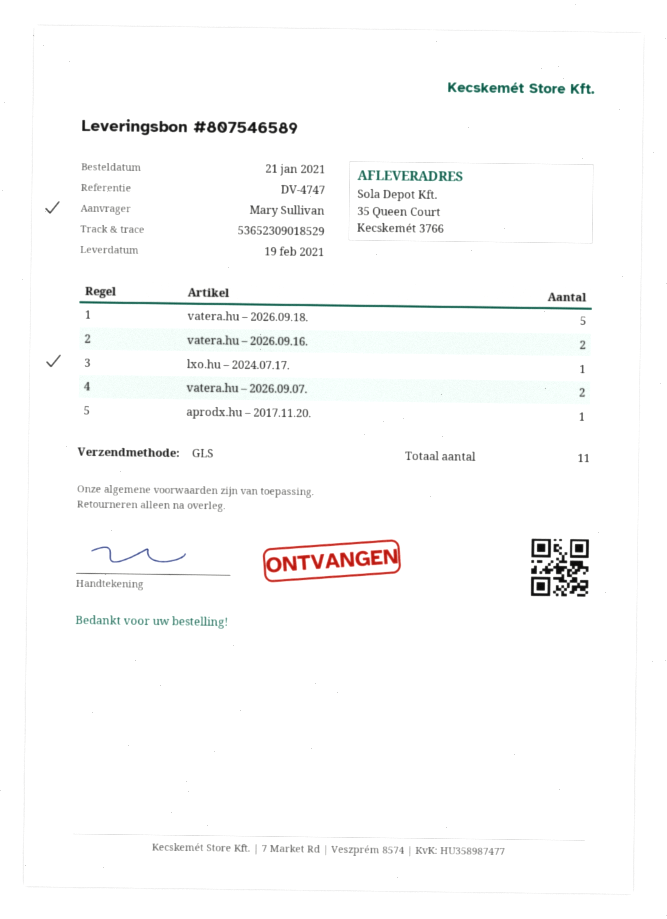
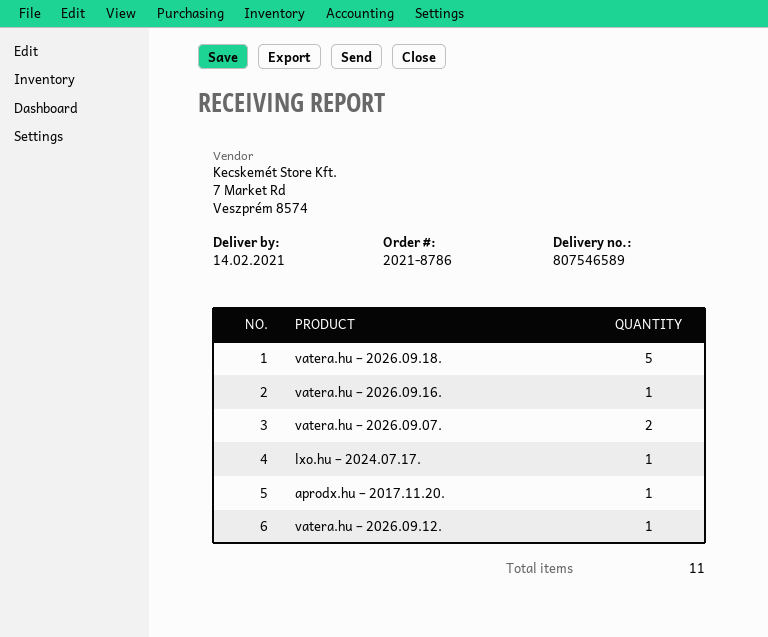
delivery date: 2021-02-19 -> 2021-02-14
vatera.hu – 2026.09.16.: 2 -> 1
vatera.hu – 2026.09.12.: none -> 1

